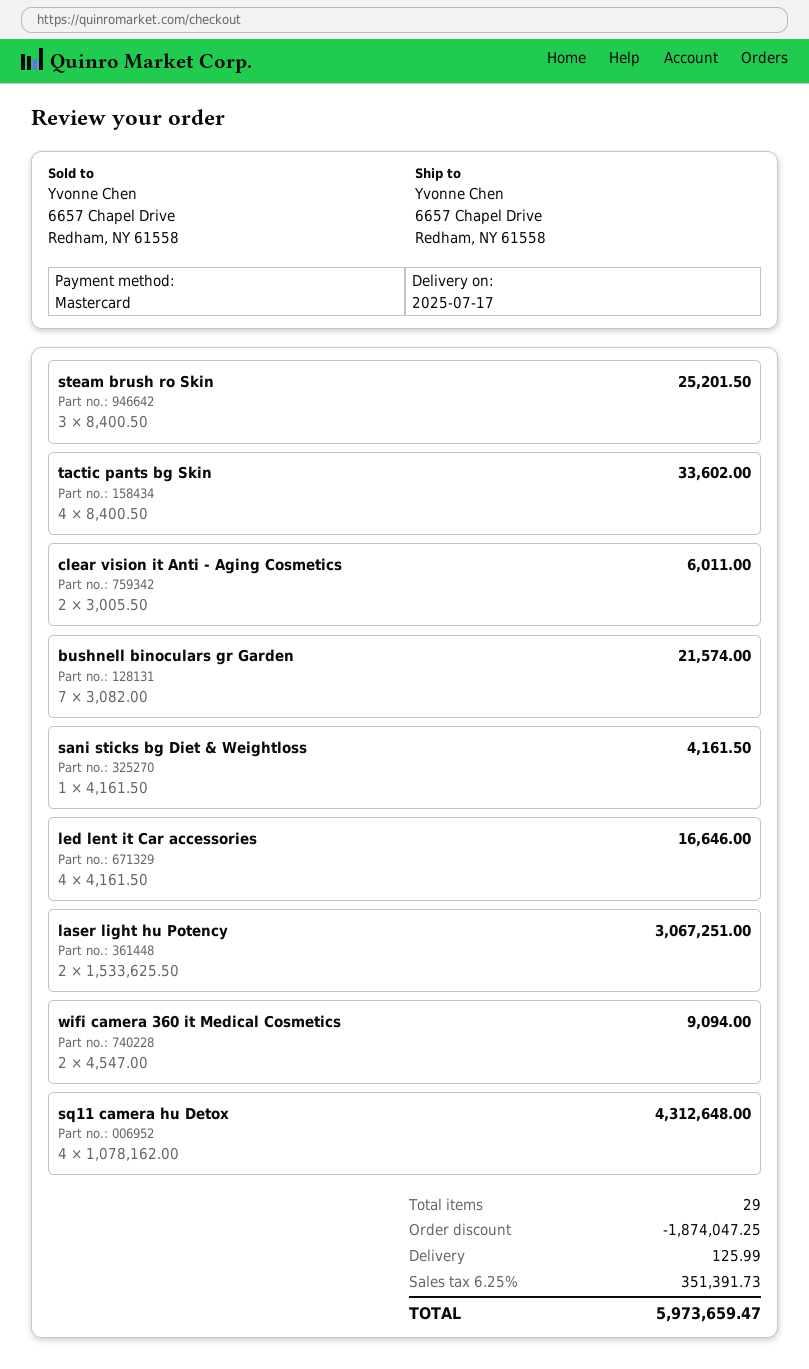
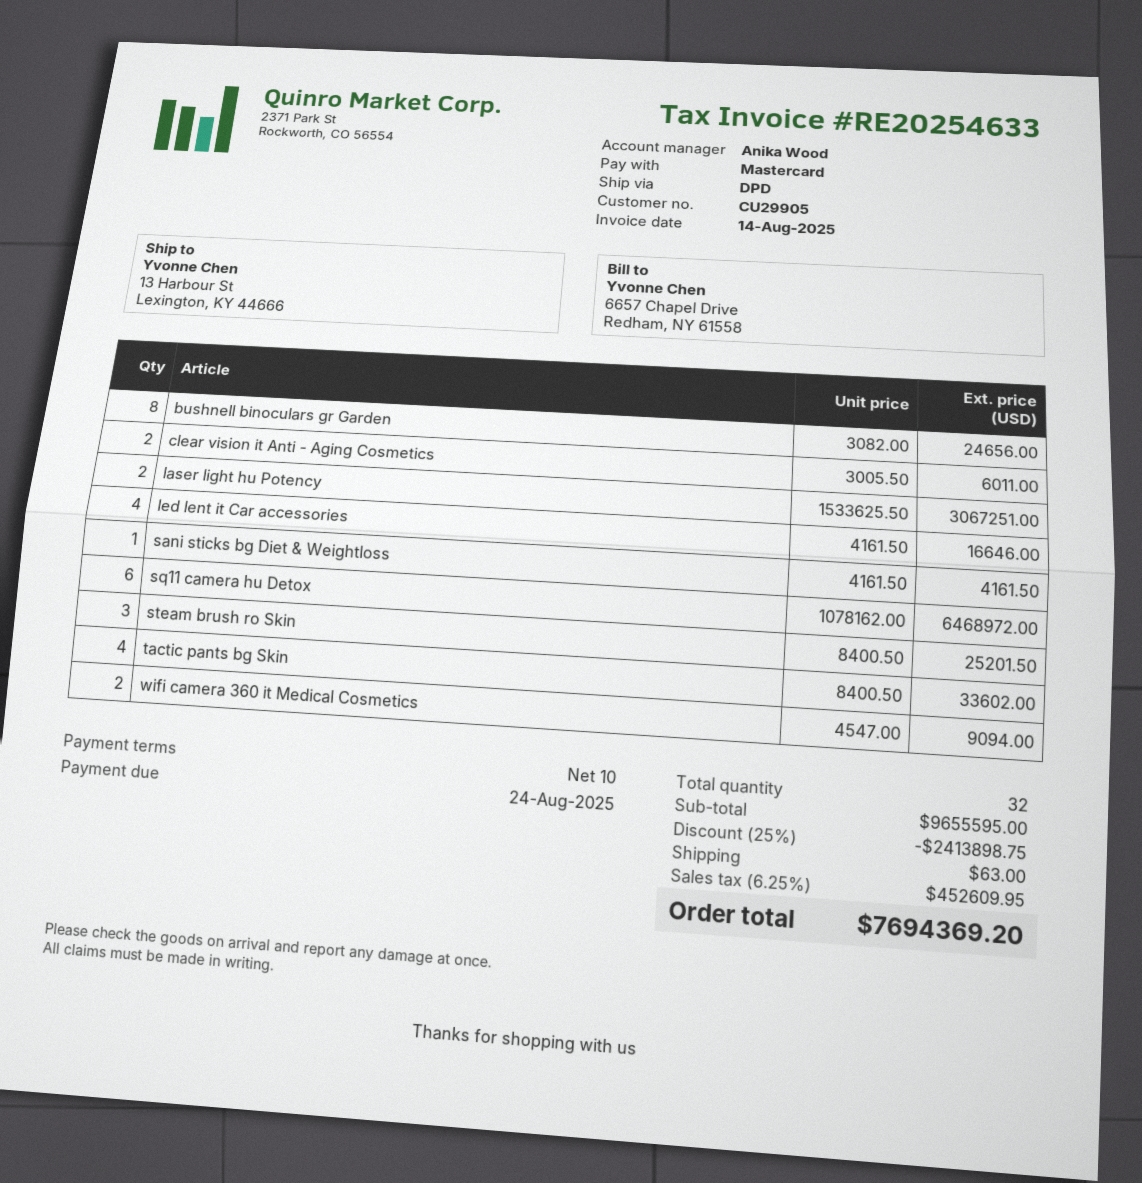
ship to: 6657 Chapel Drive, Redham, NY 61558 -> 13 Harbour St, Lexington, KY 44666
bushnell binoculars gr Garden: 7 x 3082.00 = 21574.00 -> 8 x 3082.00 = 24656.00
sq11 camera hu Detox: 4 x 1078162.00 = 4312648.00 -> 6 x 1078162.00 = 6468972.00
total quantity: 29 -> 32
discount: 1874047.25 -> 2413898.75
shipping: 125.99 -> 63.00
tax: 6.25% = 351391.73 -> 6.25% = 452609.95
total: 5973659.47 -> 7694369.20

